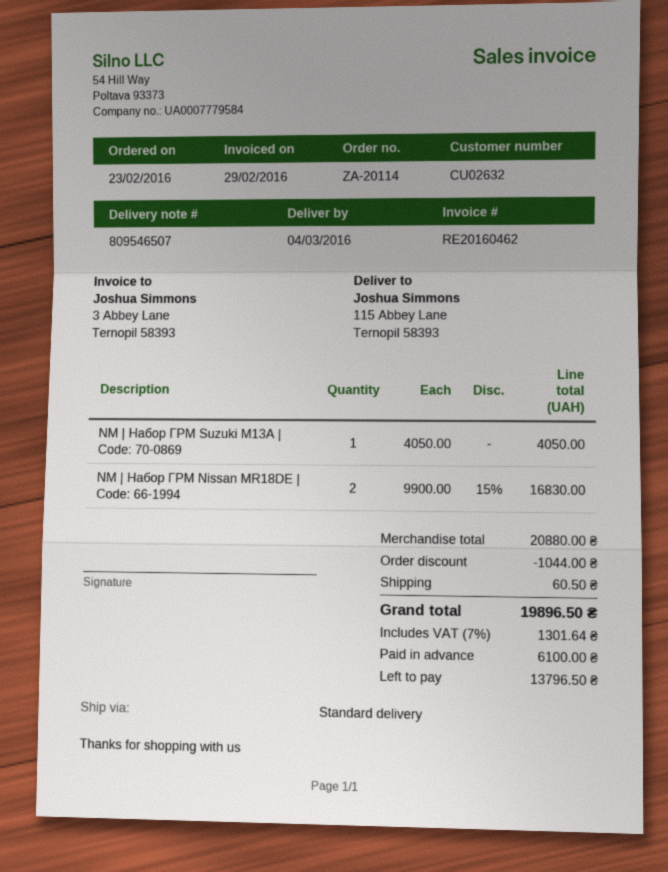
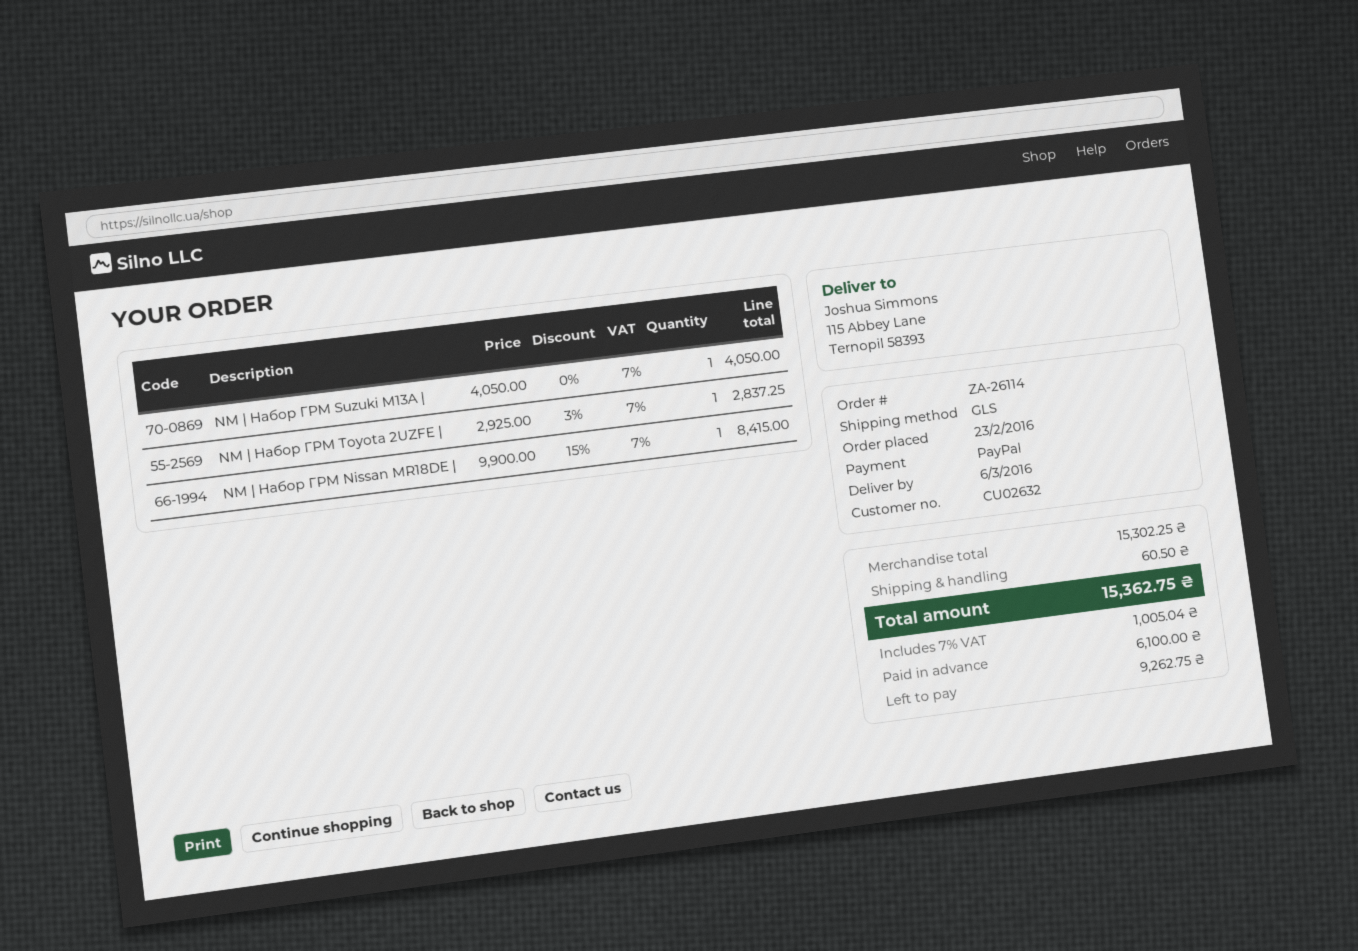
order number: ZA-20114 -> ZA-26114
delivery date: 2016-03-04 -> 2016-03-06
shipping method: standard -> GLS
NM | Набор ГРМ Nissan MR18DE |: 2 x 9900.00 - 15% = 16830.00 -> 1 x 9900.00 - 15% = 8415.00
NM | Набор ГРМ Toyota 2UZFE |: none -> 1 x 2925.00 - 3% = 2837.25
subtotal: 20880.00 -> 15302.25
discount: 1044.00 -> none
tax: 7% = 1301.64 -> 7% = 1005.04
total: 19896.50 -> 15362.75
balance: 13796.50 -> 9262.75

